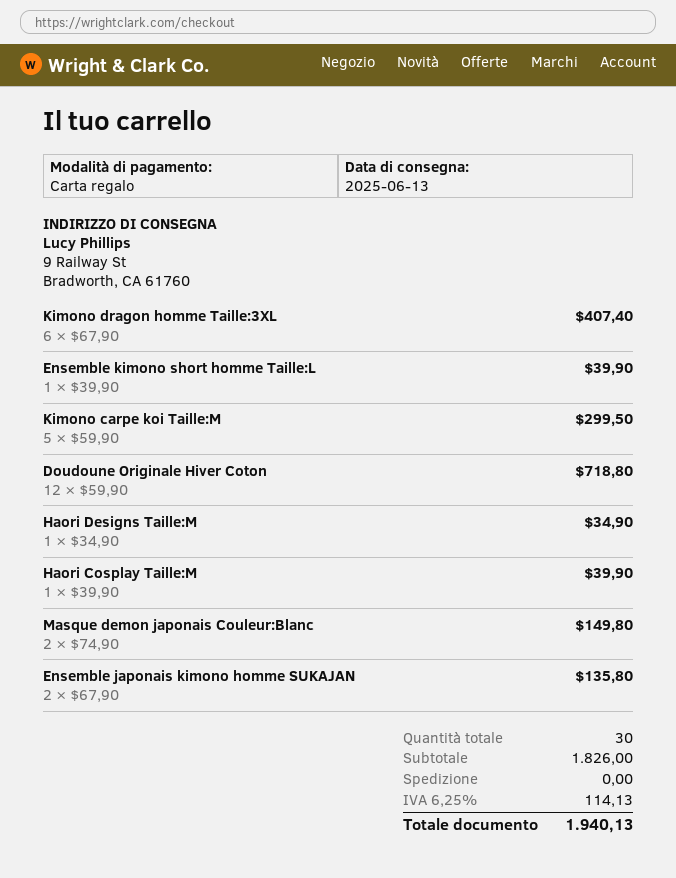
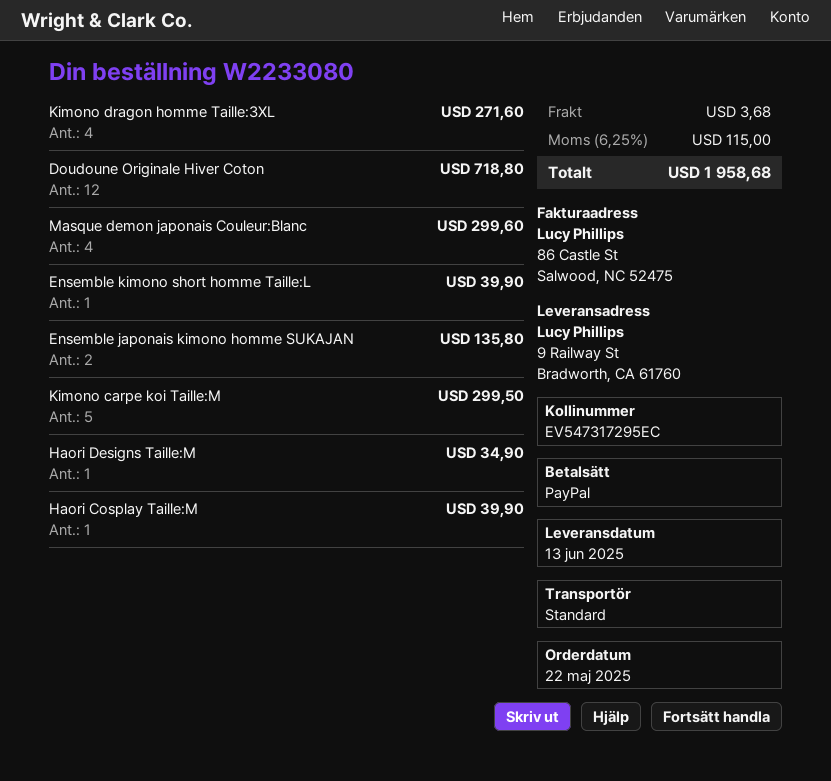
payment method: gift card -> PayPal
Kimono dragon homme Taille:3XL: 6 for 407.40 -> 4 for 271.60
Masque demon japonais Couleur:Blanc: 2 for 149.80 -> 4 for 299.60
shipping: 0.00 -> 3.68
tax: 6.25% = 114.13 -> 6.25% = 115.00
total: 1940.13 -> 1958.68

